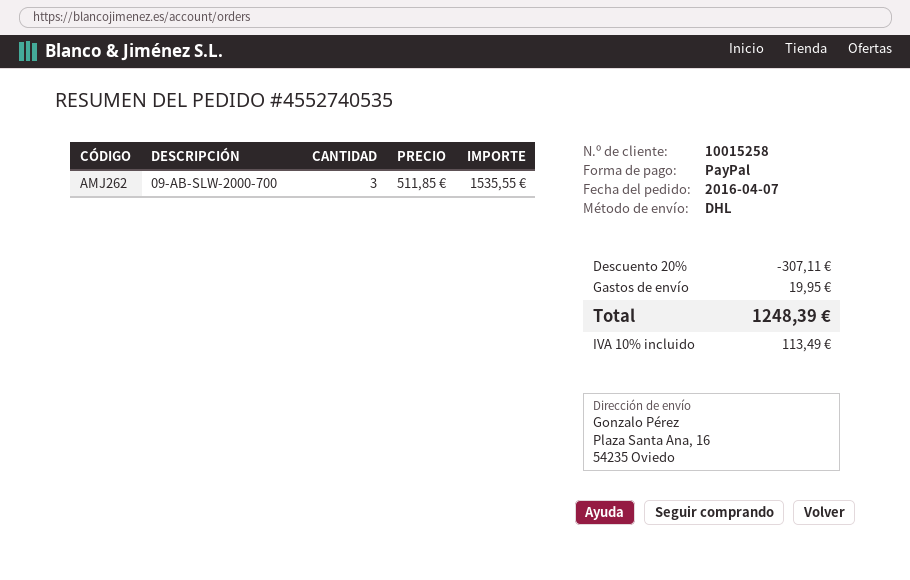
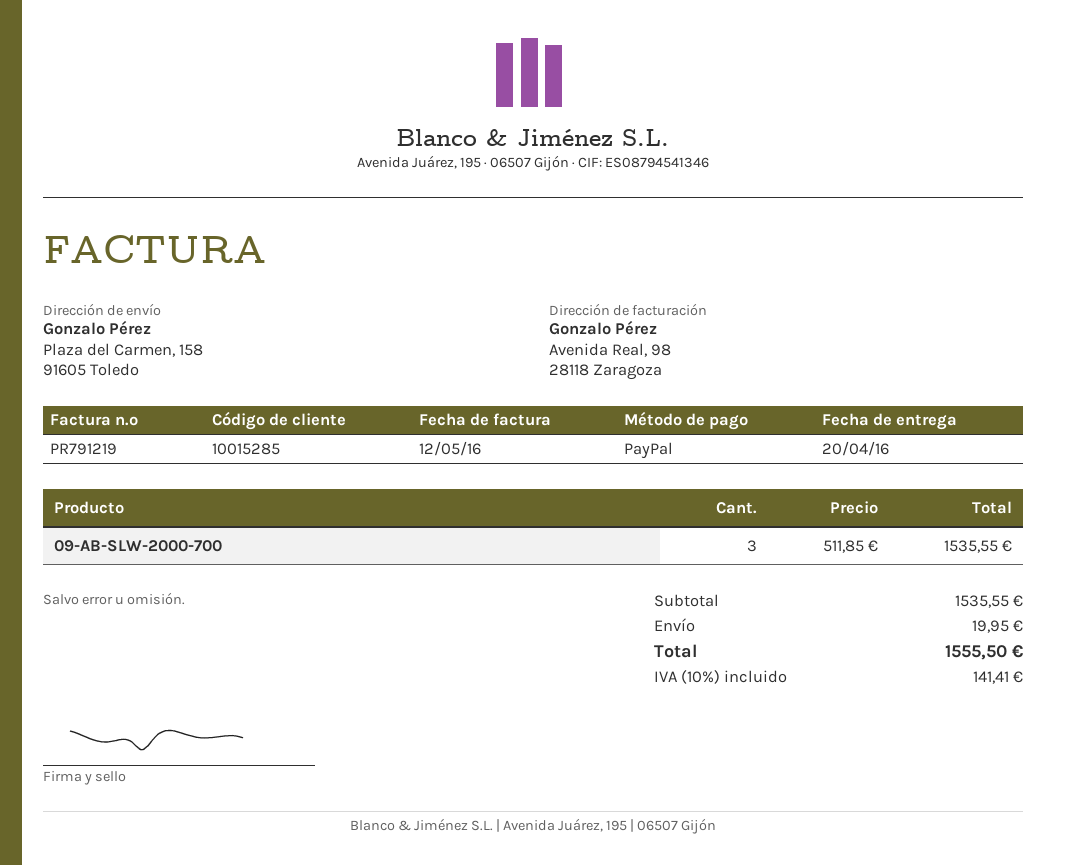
customer number: 10015258 -> 10015285
ship to: Plaza Santa Ana, 16, 54235 Oviedo -> Plaza del Carmen, 158, 91605 Toledo
discount: 20% = 307.11 -> none
tax: 10% = 113.49 -> 10% = 141.41
total: 1248.39 -> 1555.50

